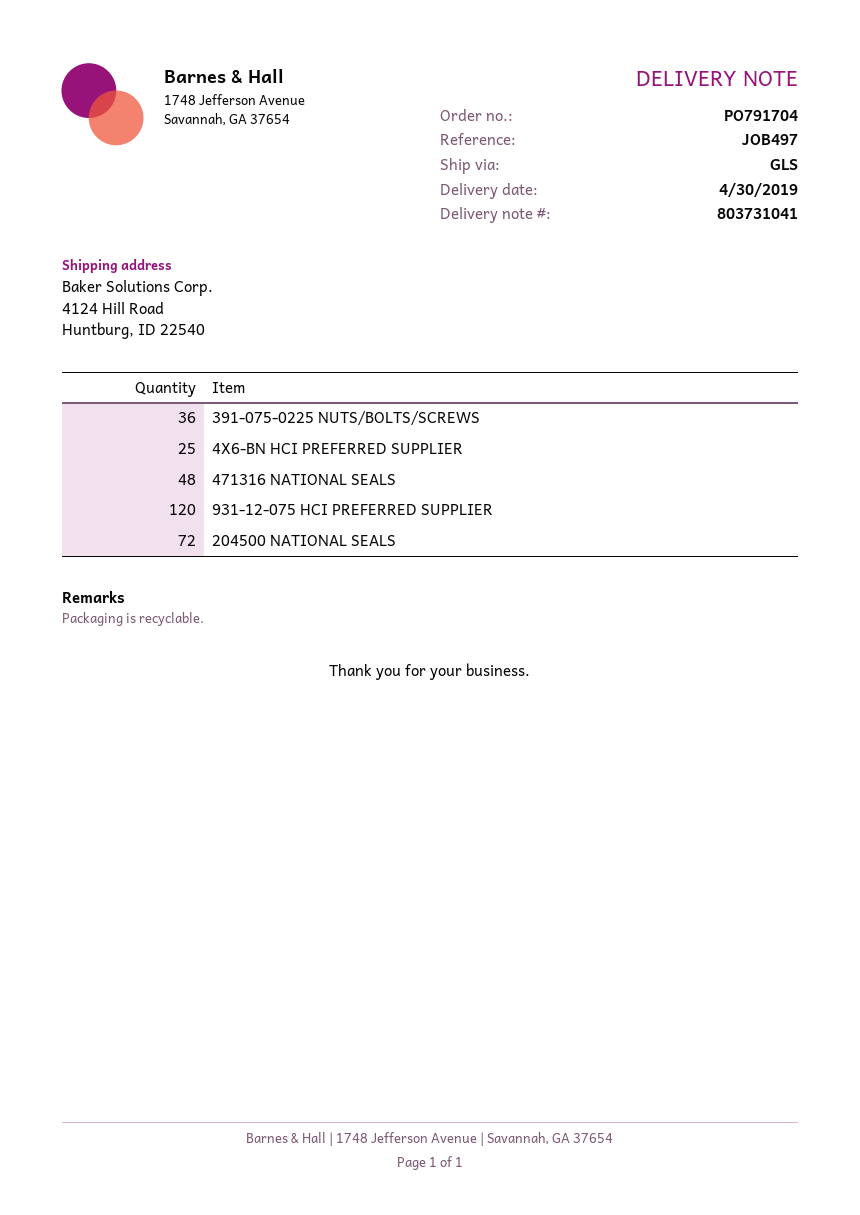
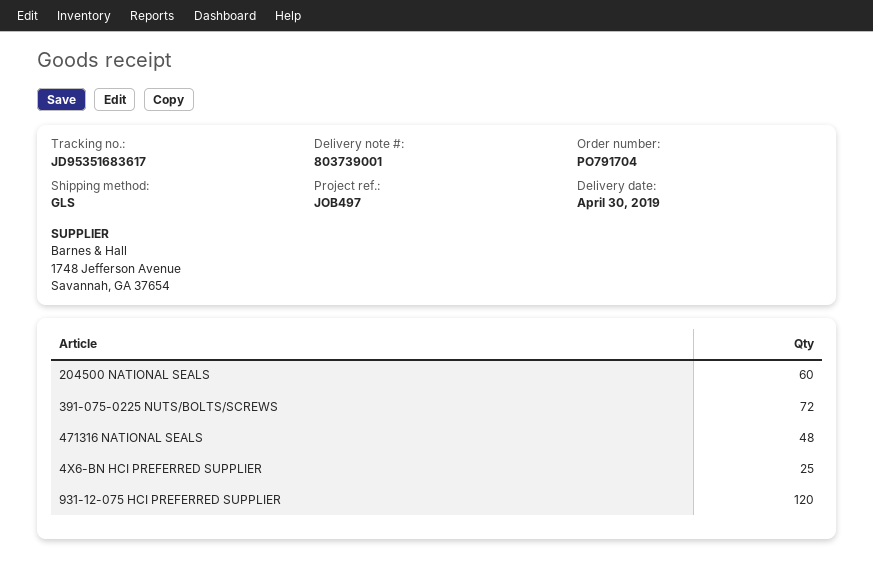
delivery note number: 803731041 -> 803739001
391-075-0225 NUTS/BOLTS/SCREWS: 36 -> 72
204500 NATIONAL SEALS: 72 -> 60

